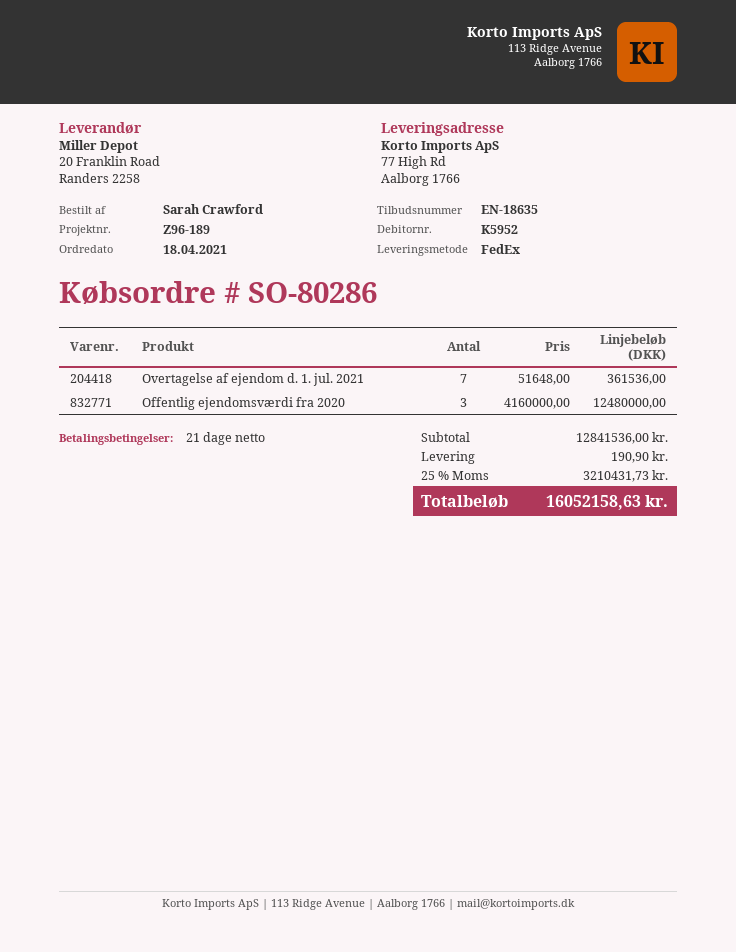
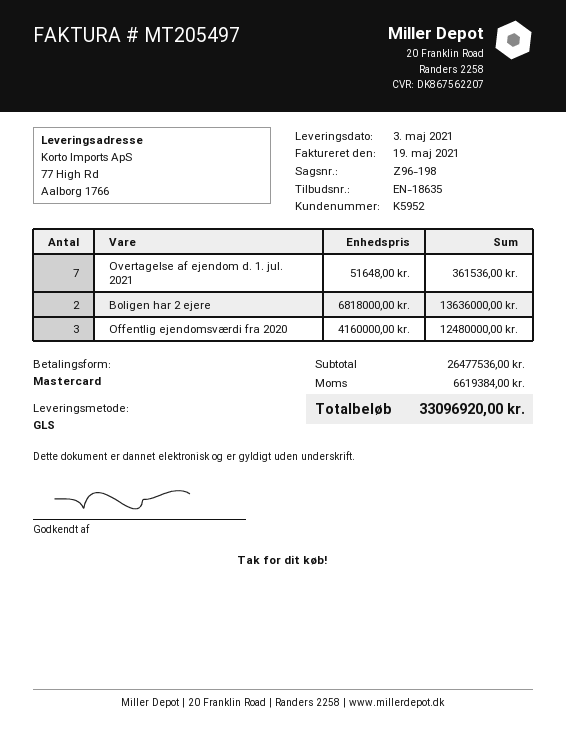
reference: Z96-189 -> Z96-198
shipping method: FedEx -> GLS
Boligen har 2 ejere: none -> 2 x 6818000.00 = 13636000.00
subtotal: 12841536.00 -> 26477536.00
shipping: 190.90 -> none
tax: 3210431.73 -> 6619384.00
total: 16052158.63 -> 33096920.00

